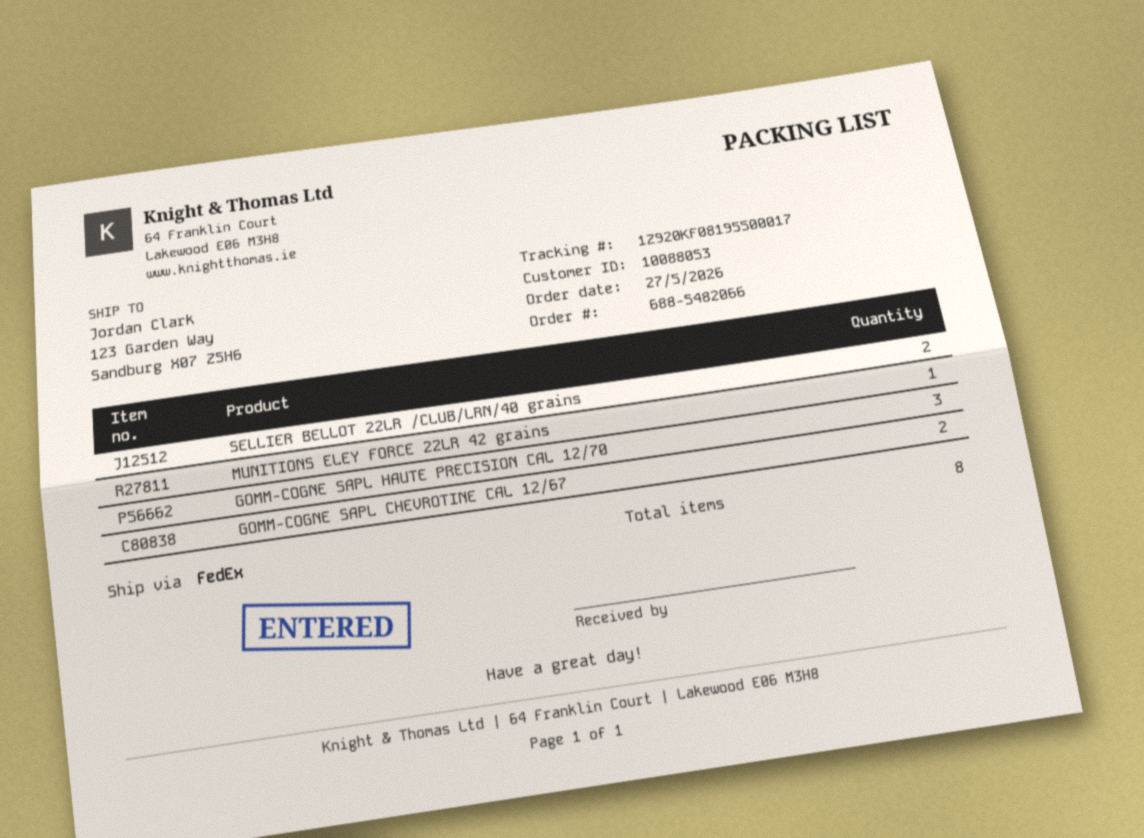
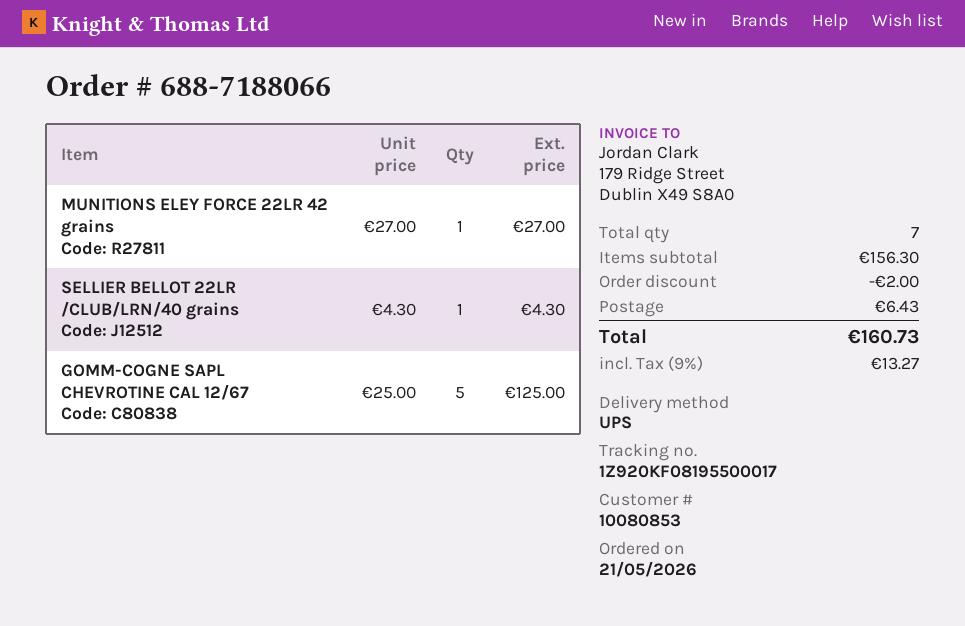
order number: 688-5482066 -> 688-7188066
order date: 2026-05-27 -> 2026-05-21
customer number: 10088053 -> 10080853
shipping method: FedEx -> UPS
SELLIER BELLOT 22LR /CLUB/LRN/40 grains: 2 -> 1
GOMM-COGNE SAPL HAUTE PRECISION CAL 12/70: 3 -> none
GOMM-COGNE SAPL CHEVROTINE CAL 12/67: 2 -> 5
total quantity: 8 -> 7

